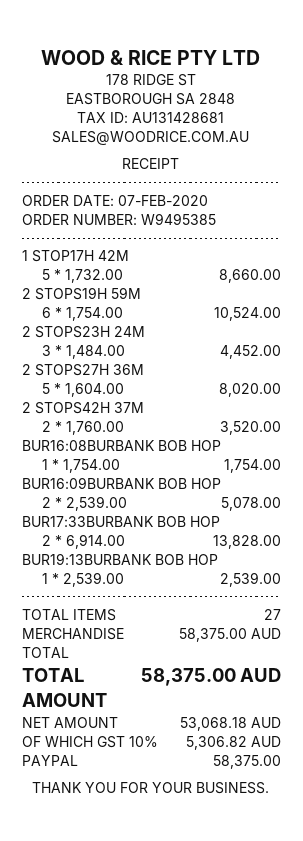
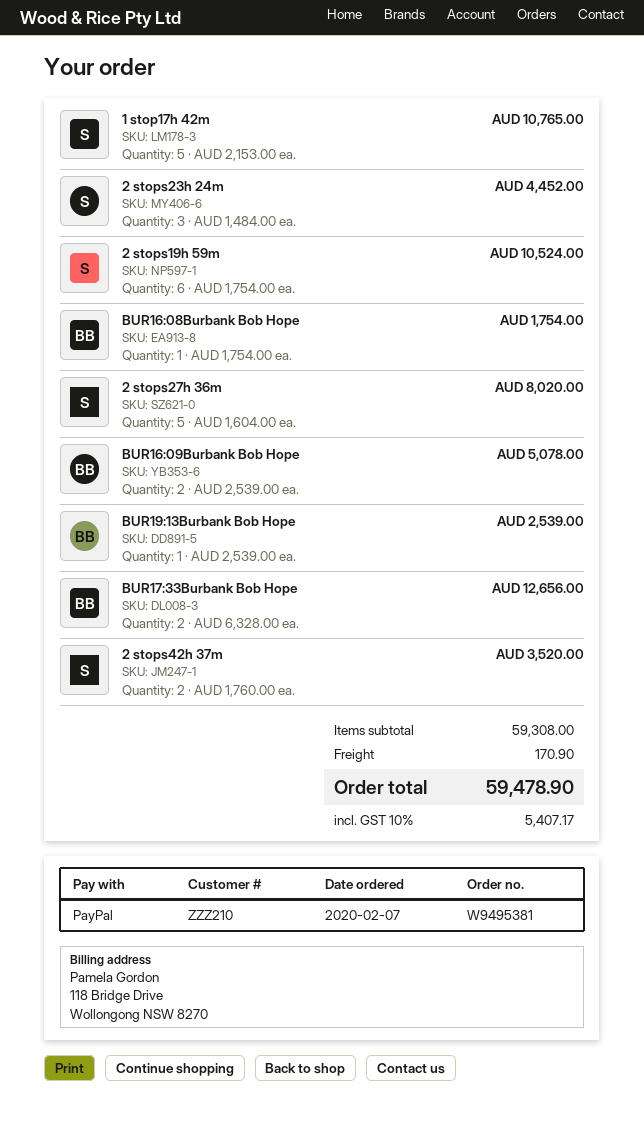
order number: W9495385 -> W9495381
1 STOP17H 42M: 5 x 1732.00 = 8660.00 -> 5 x 2153.00 = 10765.00
BUR17:33BURBANK BOB HOP: 2 x 6914.00 = 13828.00 -> 2 x 6328.00 = 12656.00
subtotal: 58375.00 -> 59308.00
shipping: none -> 170.90
tax: 10% = 5306.82 -> 10% = 5407.17
total: 58375.00 -> 59478.90

